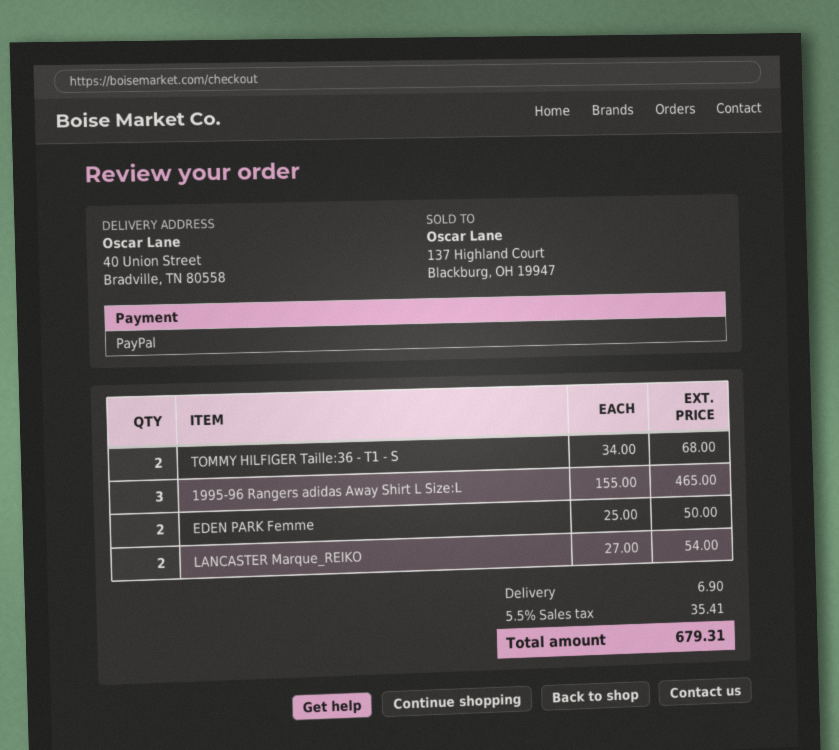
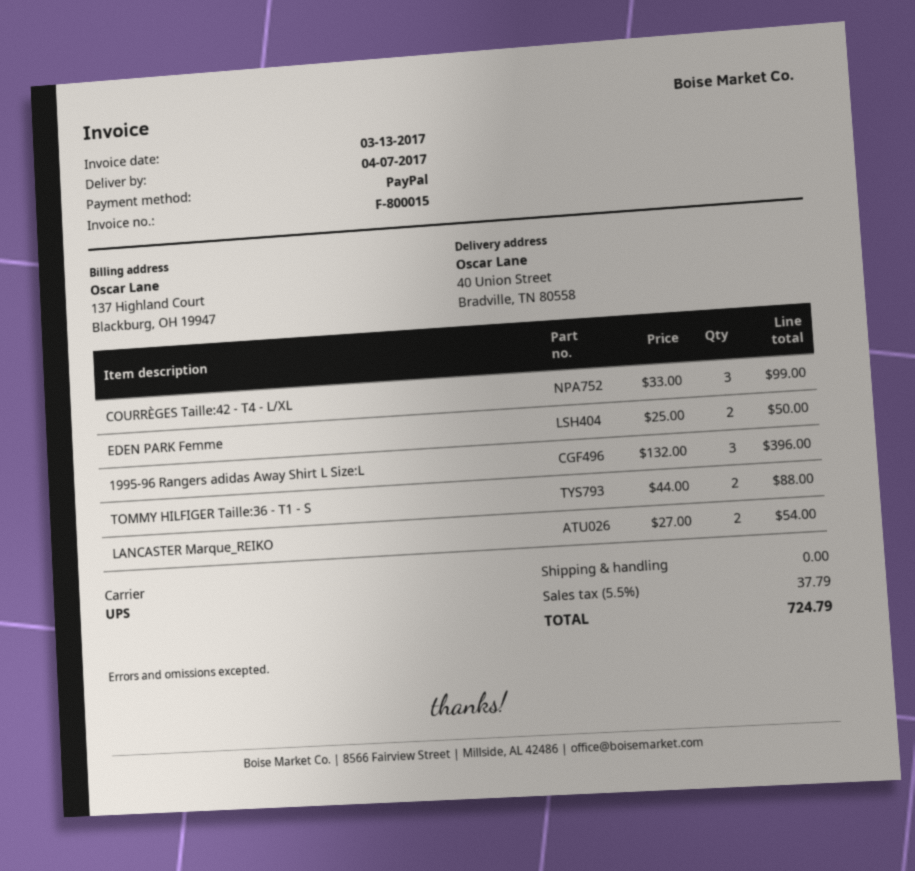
TOMMY HILFIGER Taille:36 - T1 - S: 2 x 34.00 = 68.00 -> 2 x 44.00 = 88.00
1995-96 Rangers adidas Away Shirt L Size:L: 3 x 155.00 = 465.00 -> 3 x 132.00 = 396.00
COURRÈGES Taille:42 - T4 - L/XL: none -> 3 x 33.00 = 99.00
shipping: 6.90 -> 0.00
tax: 5.5% = 35.41 -> 5.5% = 37.79
total: 679.31 -> 724.79

